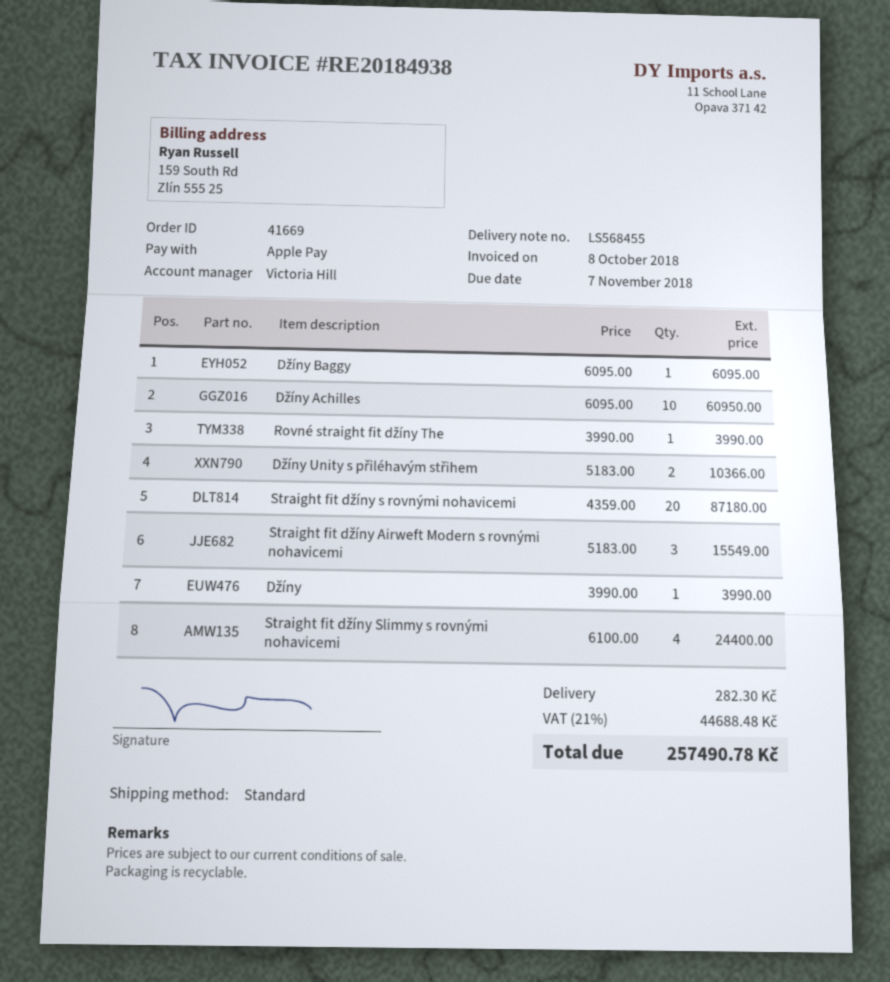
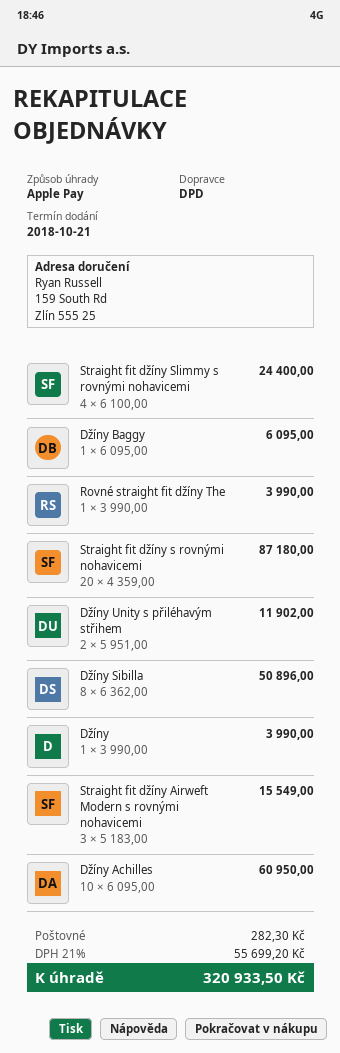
shipping method: standard -> DPD
Džíny Unity s přiléhavým střihem: 2 x 5183.00 = 10366.00 -> 2 x 5951.00 = 11902.00
Džíny Sibilla: none -> 8 x 6362.00 = 50896.00
tax: 21% = 44688.48 -> 21% = 55699.20
total: 257490.78 -> 320933.50

